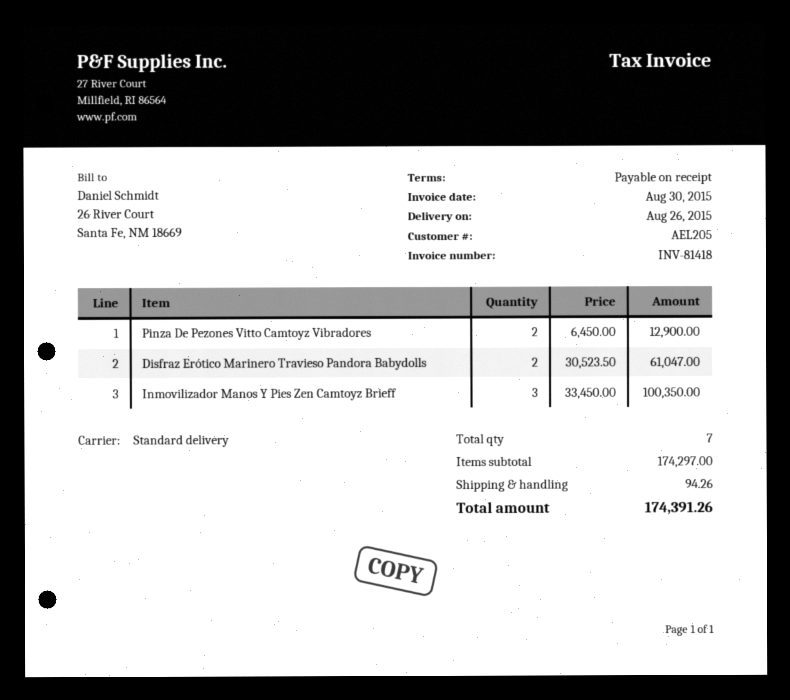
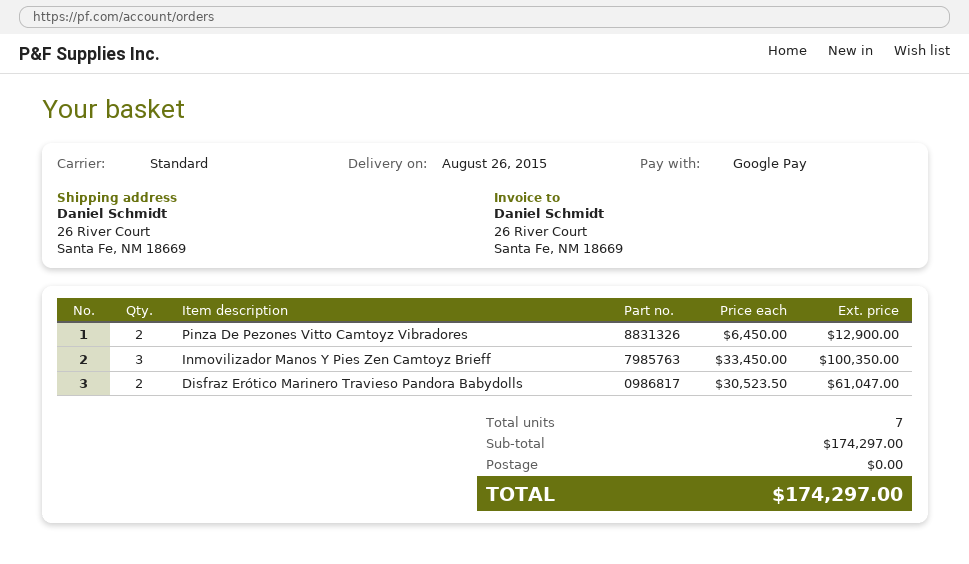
shipping: 94.26 -> 0.00
total: 174391.26 -> 174297.00

